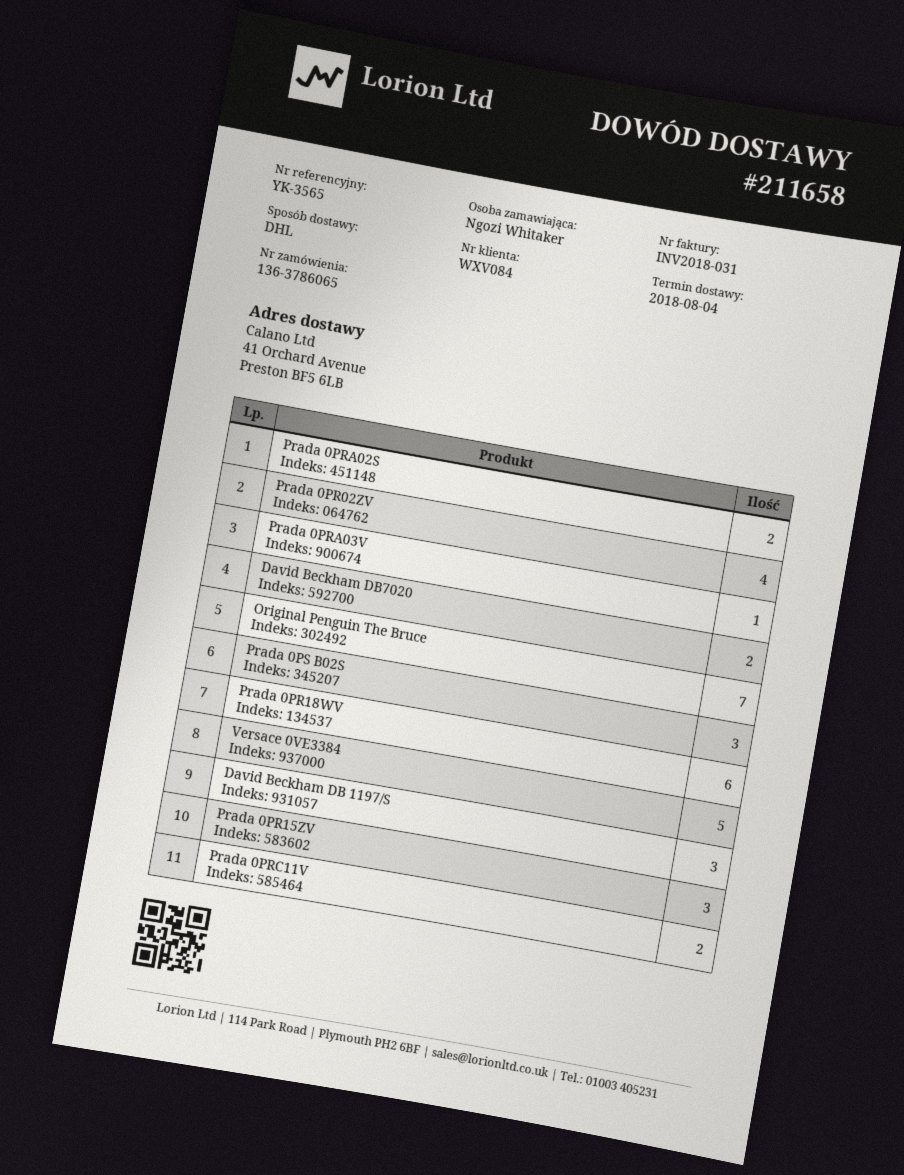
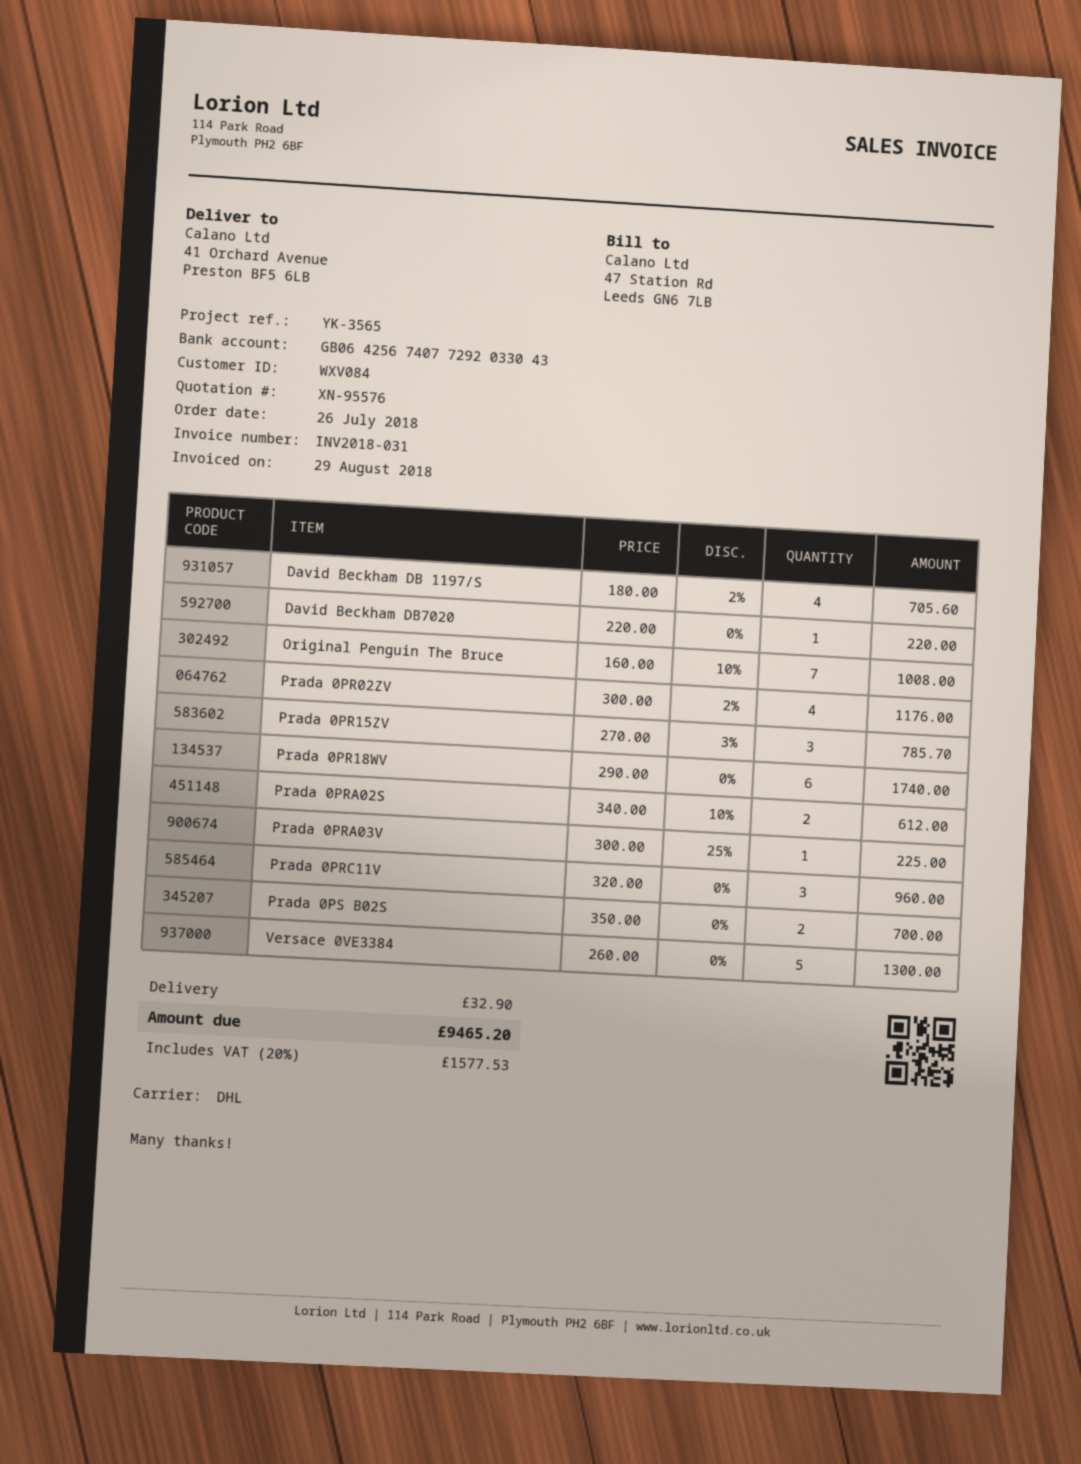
David Beckham DB7020: 2 -> 1
Prada 0PS B02S: 3 -> 2
David Beckham DB 1197/S: 3 -> 4
Prada 0PRC11V: 2 -> 3

